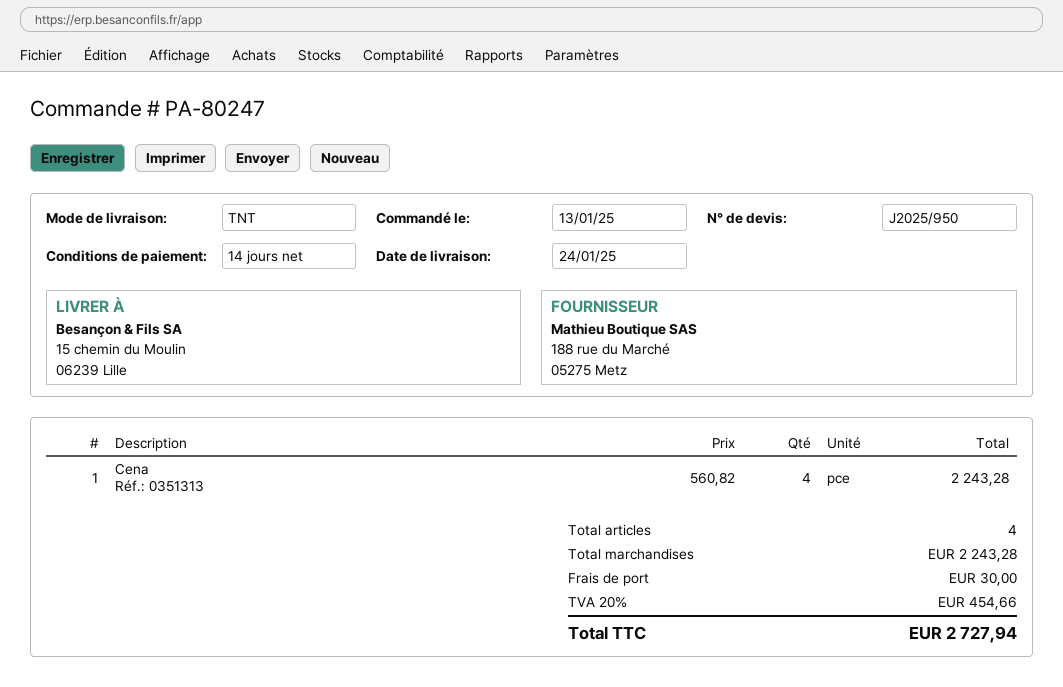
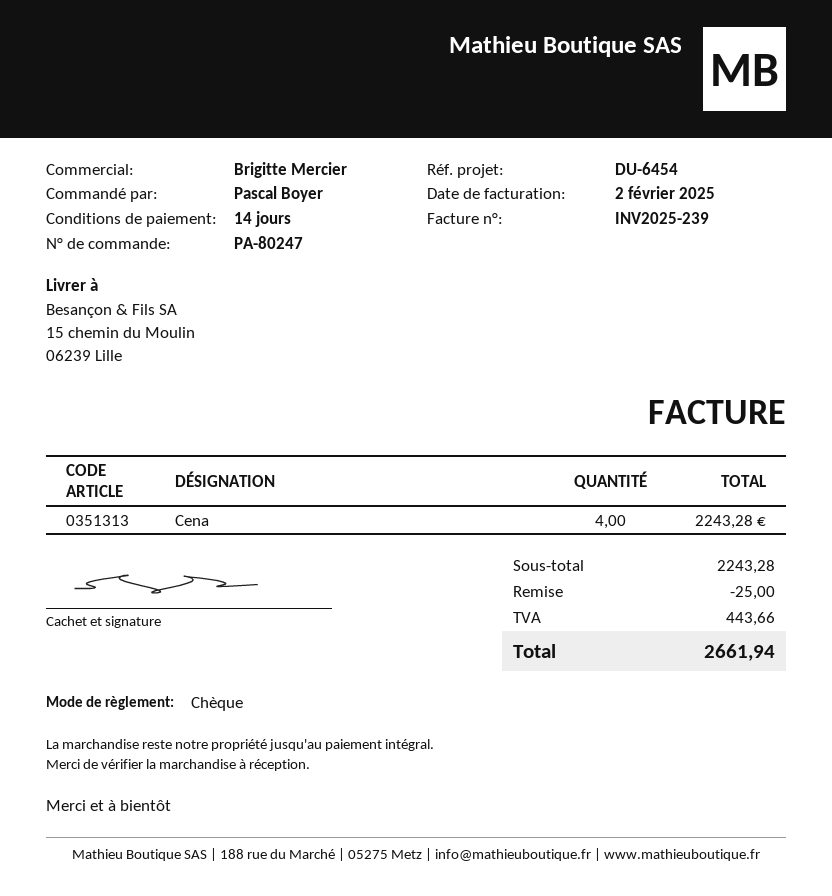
discount: none -> 25.00
shipping: 30.00 -> none
tax: 454.66 -> 443.66
total: 2727.94 -> 2661.94

